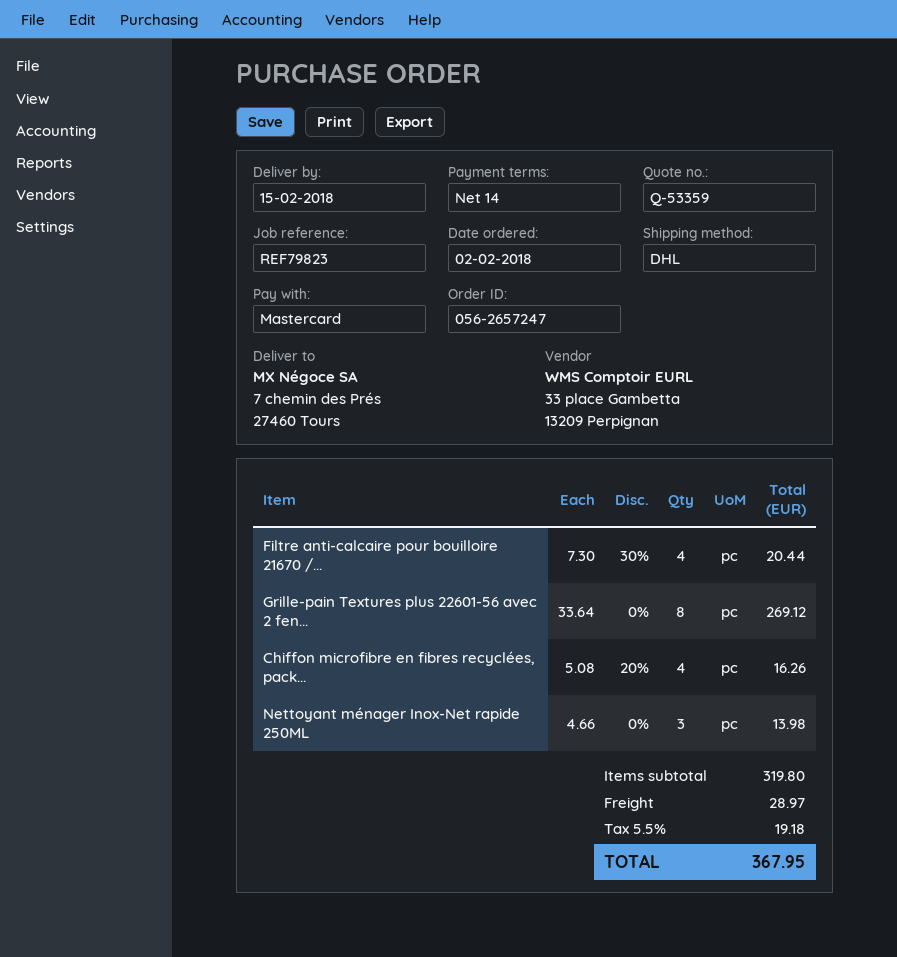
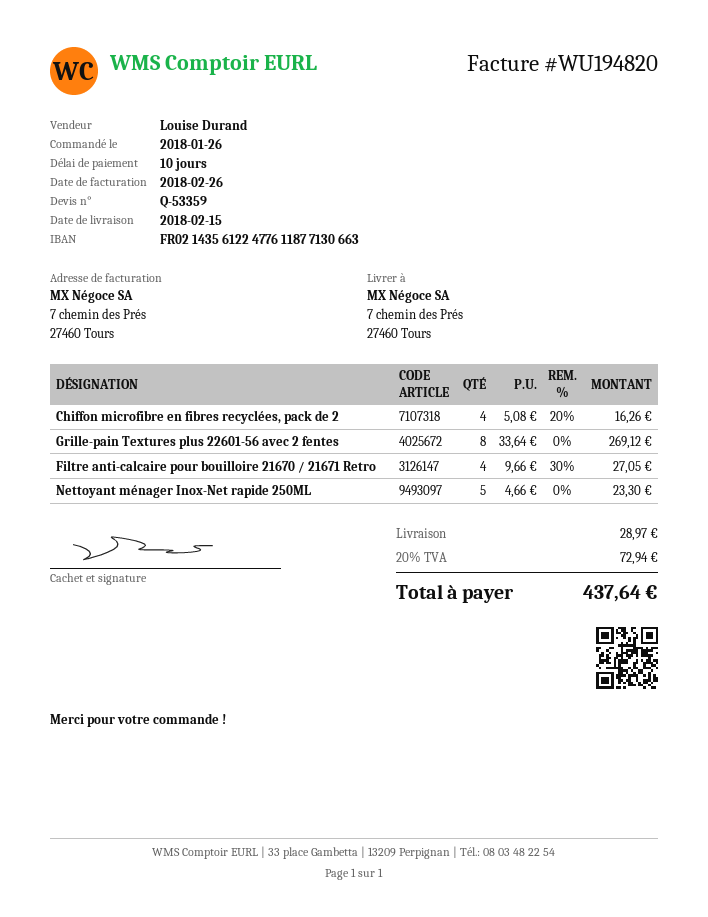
order date: 2018-02-02 -> 2018-01-26
payment terms: 14 days -> 10 days
Filtre anti-calcaire pour bouilloire 21670 /...: 4 x 7.30 - 30% = 20.44 -> 4 x 9.66 - 30% = 27.05
Nettoyant ménager Inox-Net rapide 250ML: 3 x 4.66 = 13.98 -> 5 x 4.66 = 23.30
tax: 5.5% = 19.18 -> 20% = 72.94
total: 367.95 -> 437.64

